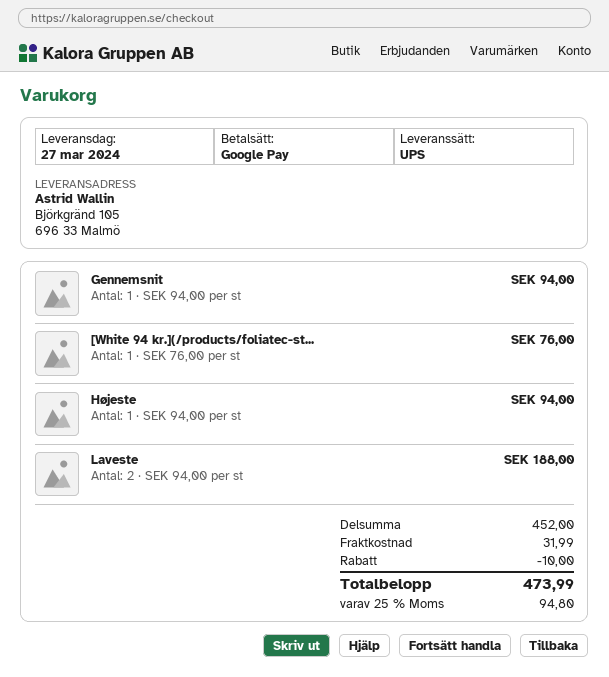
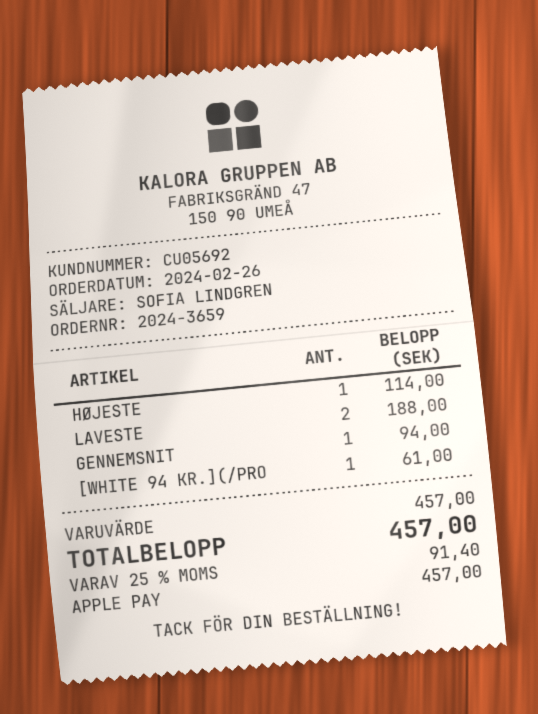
payment method: Google Pay -> Apple Pay
[White 94 kr.](/products/foliatec-st...: 1 for 76.00 -> 1 for 61.00
Højeste: 1 for 94.00 -> 1 for 114.00
subtotal: 452.00 -> 457.00
discount: 10.00 -> none
shipping: 31.99 -> none
tax: 25% = 94.80 -> 25% = 91.40
total: 473.99 -> 457.00

